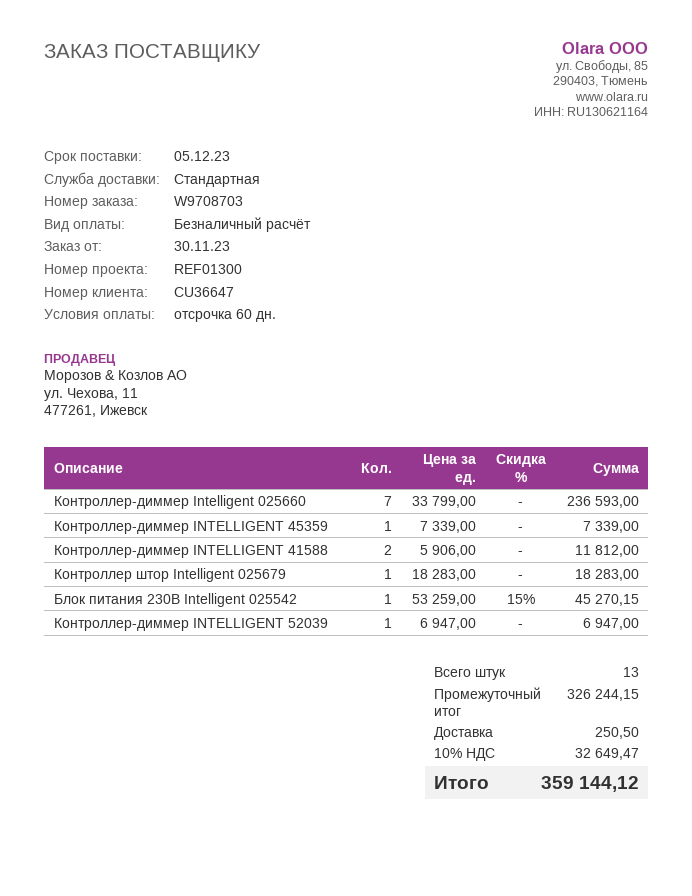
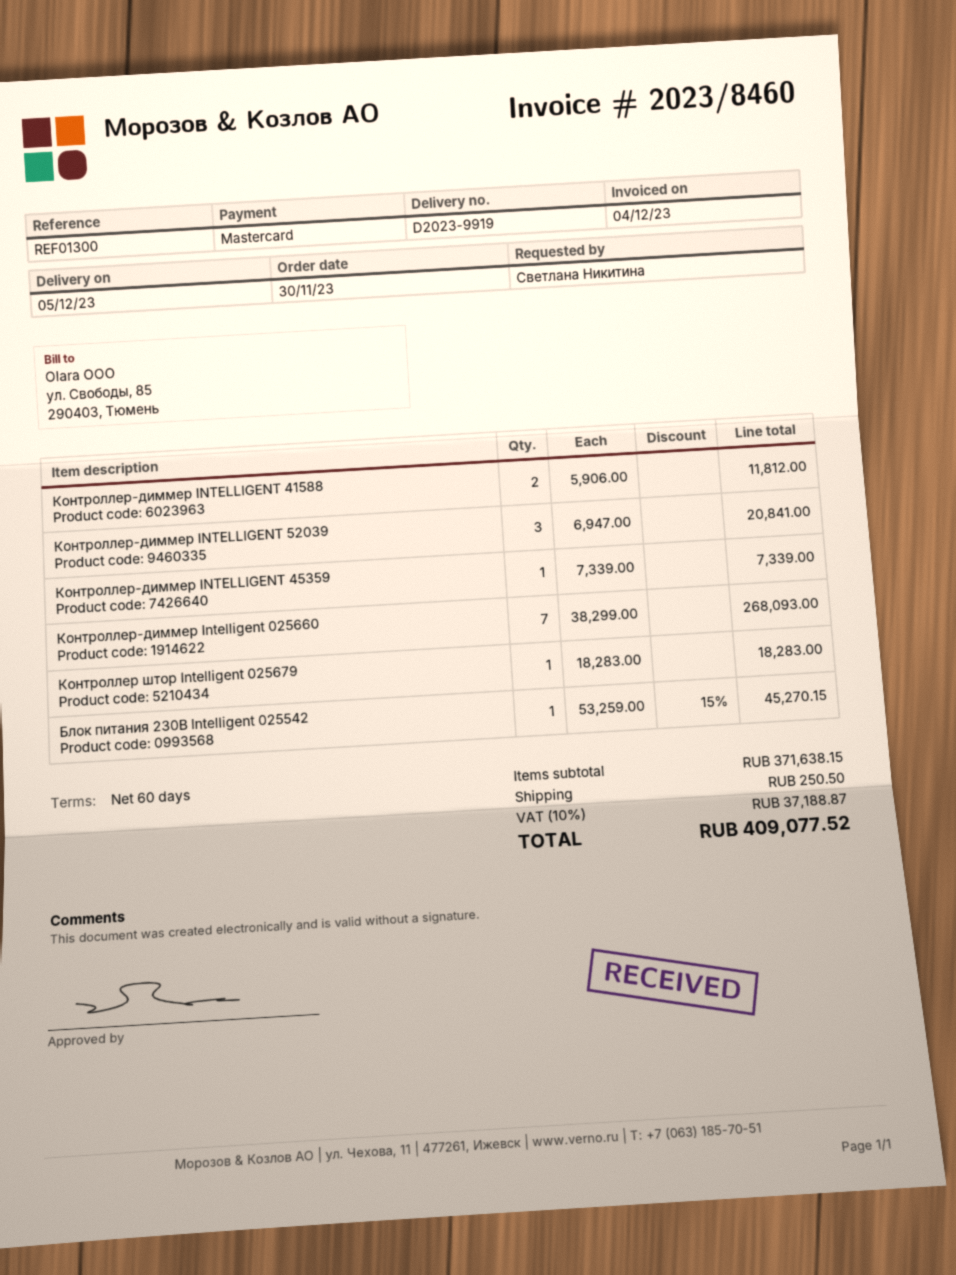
payment method: bank transfer -> Mastercard
Контроллер-диммер Intelligent 025660: 7 x 33799.00 = 236593.00 -> 7 x 38299.00 = 268093.00
Контроллер-диммер INTELLIGENT 52039: 1 x 6947.00 = 6947.00 -> 3 x 6947.00 = 20841.00
subtotal: 326244.15 -> 371638.15
tax: 10% = 32649.47 -> 10% = 37188.87
total: 359144.12 -> 409077.52

